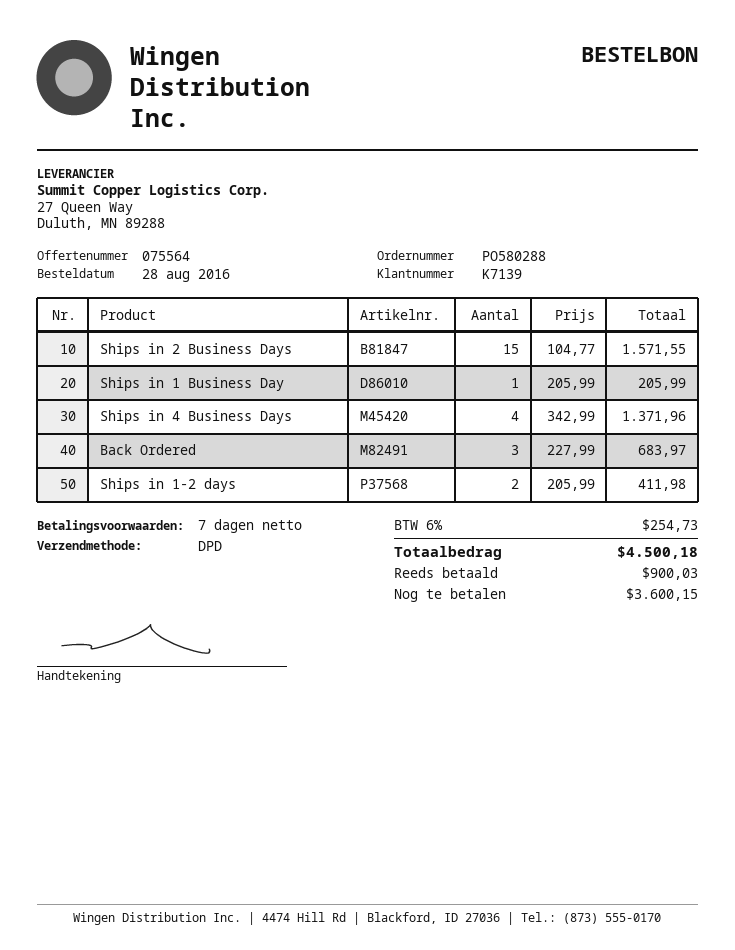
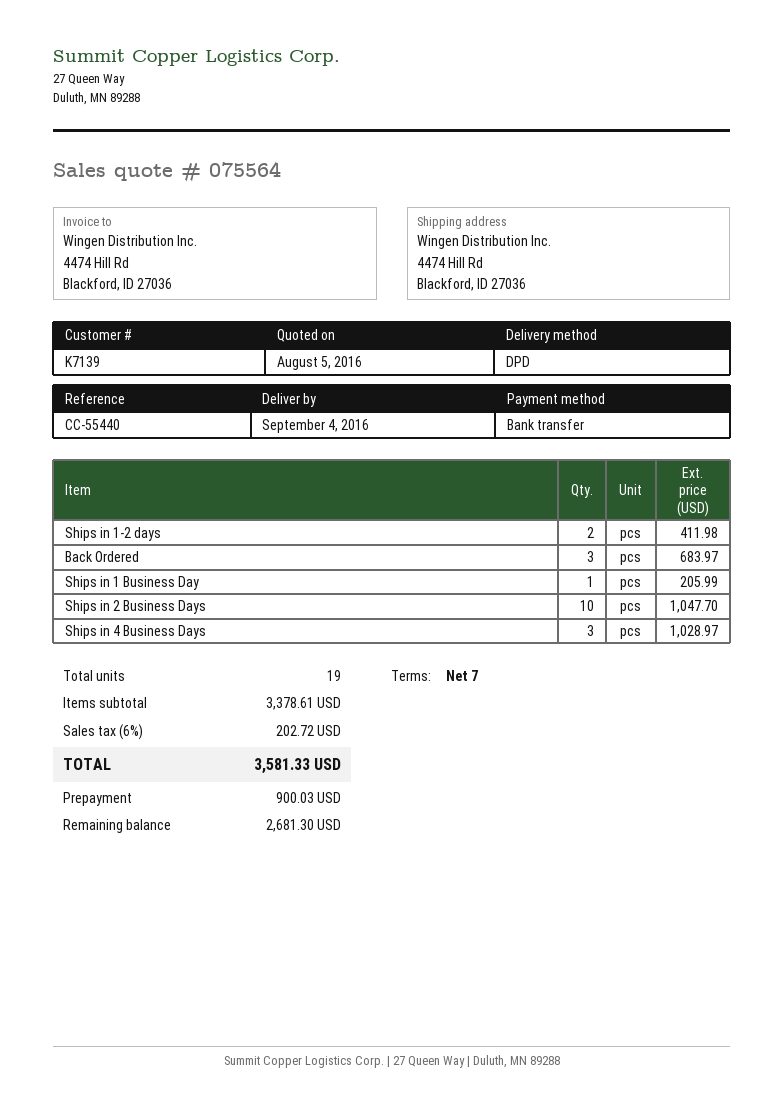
Ships in 2 Business Days: 15 for 1571.55 -> 10 for 1047.70
Ships in 4 Business Days: 4 for 1371.96 -> 3 for 1028.97
tax: 6% = 254.73 -> 6% = 202.72
total: 4500.18 -> 3581.33
balance: 3600.15 -> 2681.30

